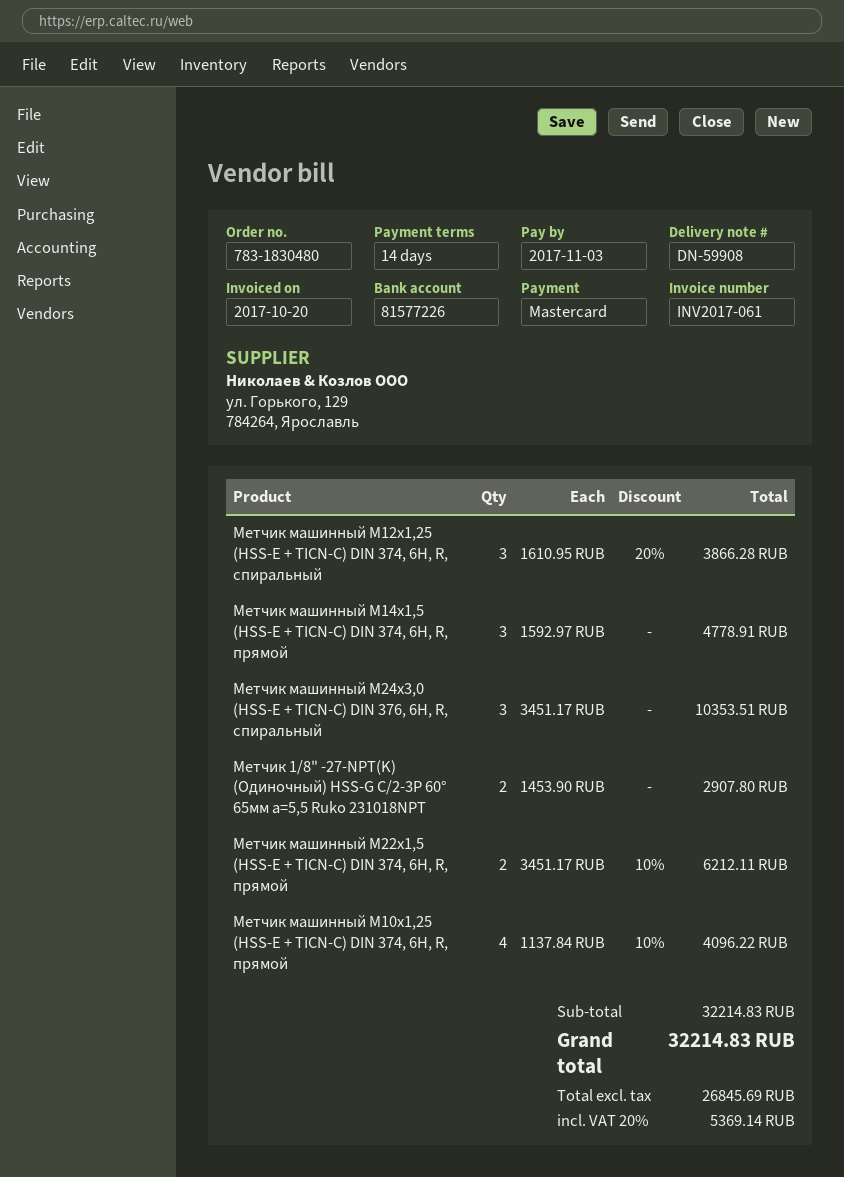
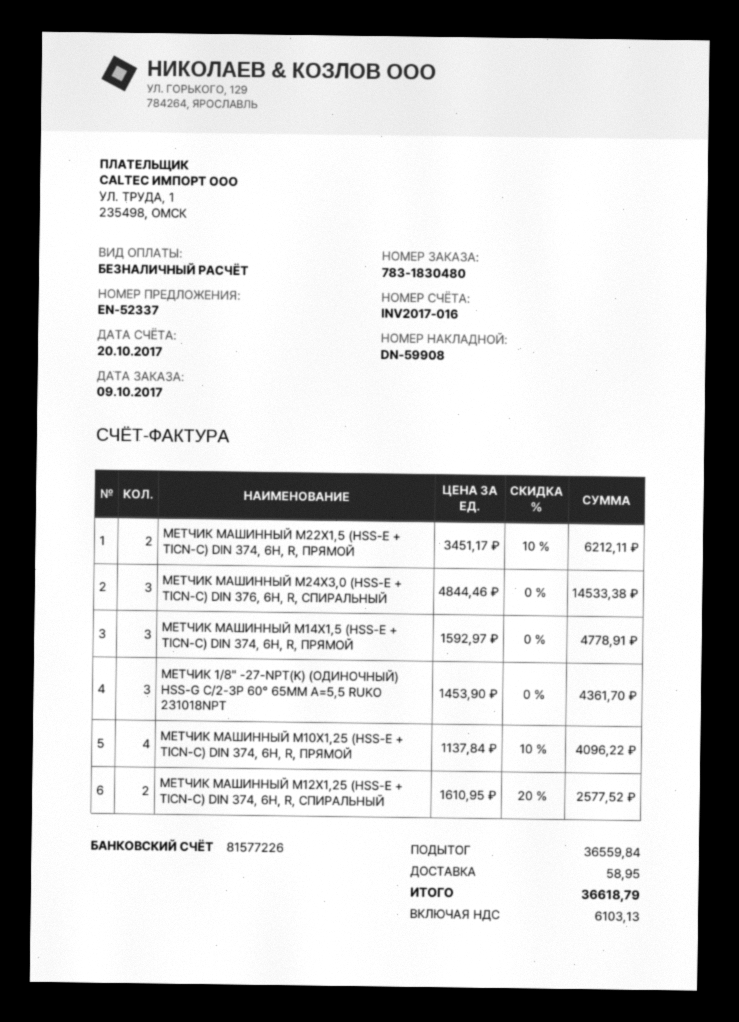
invoice number: INV2017-061 -> INV2017-016
payment method: Mastercard -> bank transfer
Метчик машинный M12x1,25 (HSS-Е + TICN-С) DIN 374, 6H, R, спиральный: 3 x 1610.95 - 20% = 3866.28 -> 2 x 1610.95 - 20% = 2577.52
Метчик машинный M24x3,0 (HSS-Е + TICN-С) DIN 376, 6H, R, спиральный: 3 x 3451.17 = 10353.51 -> 3 x 4844.46 = 14533.38
Метчик 1/8" -27-NPT(K) (Одиночный) HSS-G C/2-3P 60° 65мм a=5,5 Ruko 231018NPT: 2 x 1453.90 = 2907.80 -> 3 x 1453.90 = 4361.70
subtotal: 32214.83 -> 36559.84
shipping: none -> 58.95
tax: 5369.14 -> 6103.13
total: 32214.83 -> 36618.79

